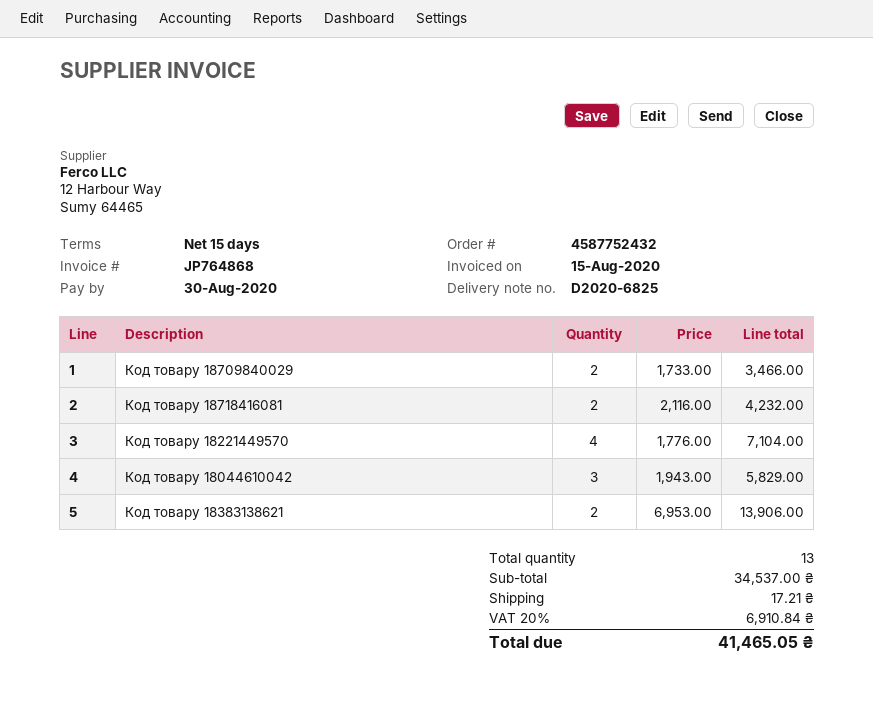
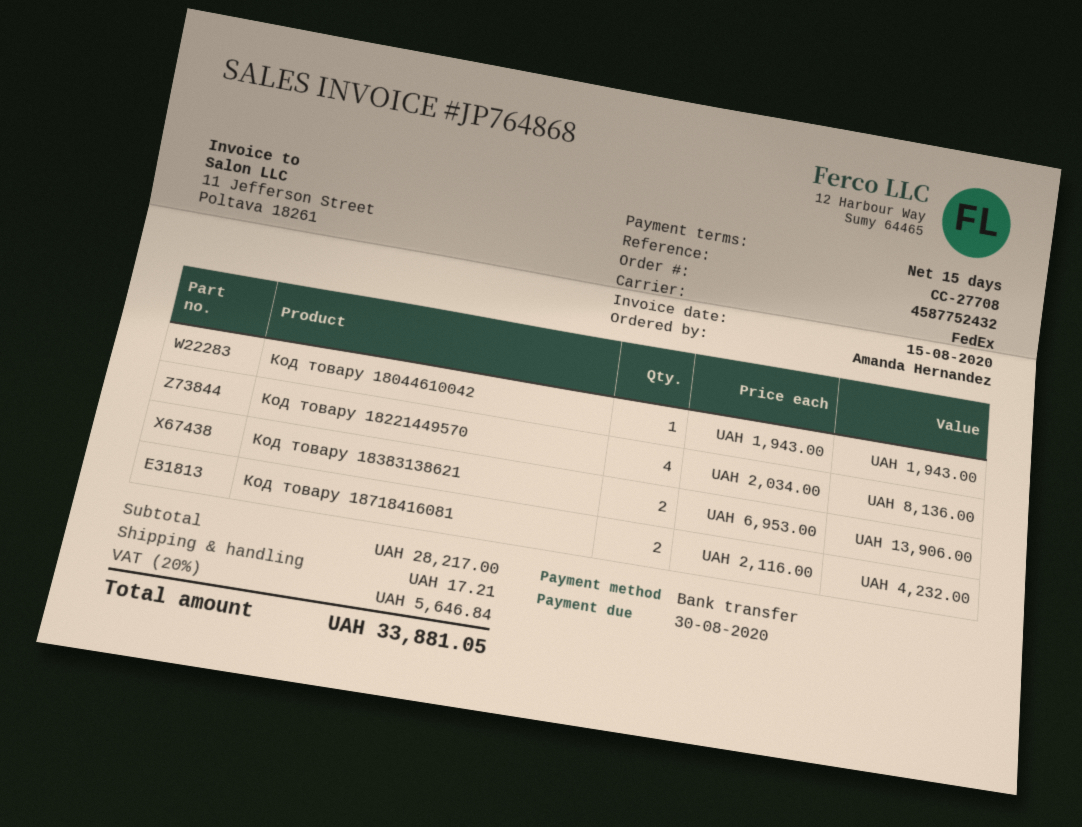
Код товару 18709840029: 2 x 1733.00 = 3466.00 -> none
Код товару 18221449570: 4 x 1776.00 = 7104.00 -> 4 x 2034.00 = 8136.00
Код товару 18044610042: 3 x 1943.00 = 5829.00 -> 1 x 1943.00 = 1943.00
subtotal: 34537.00 -> 28217.00
tax: 20% = 6910.84 -> 20% = 5646.84
total: 41465.05 -> 33881.05

